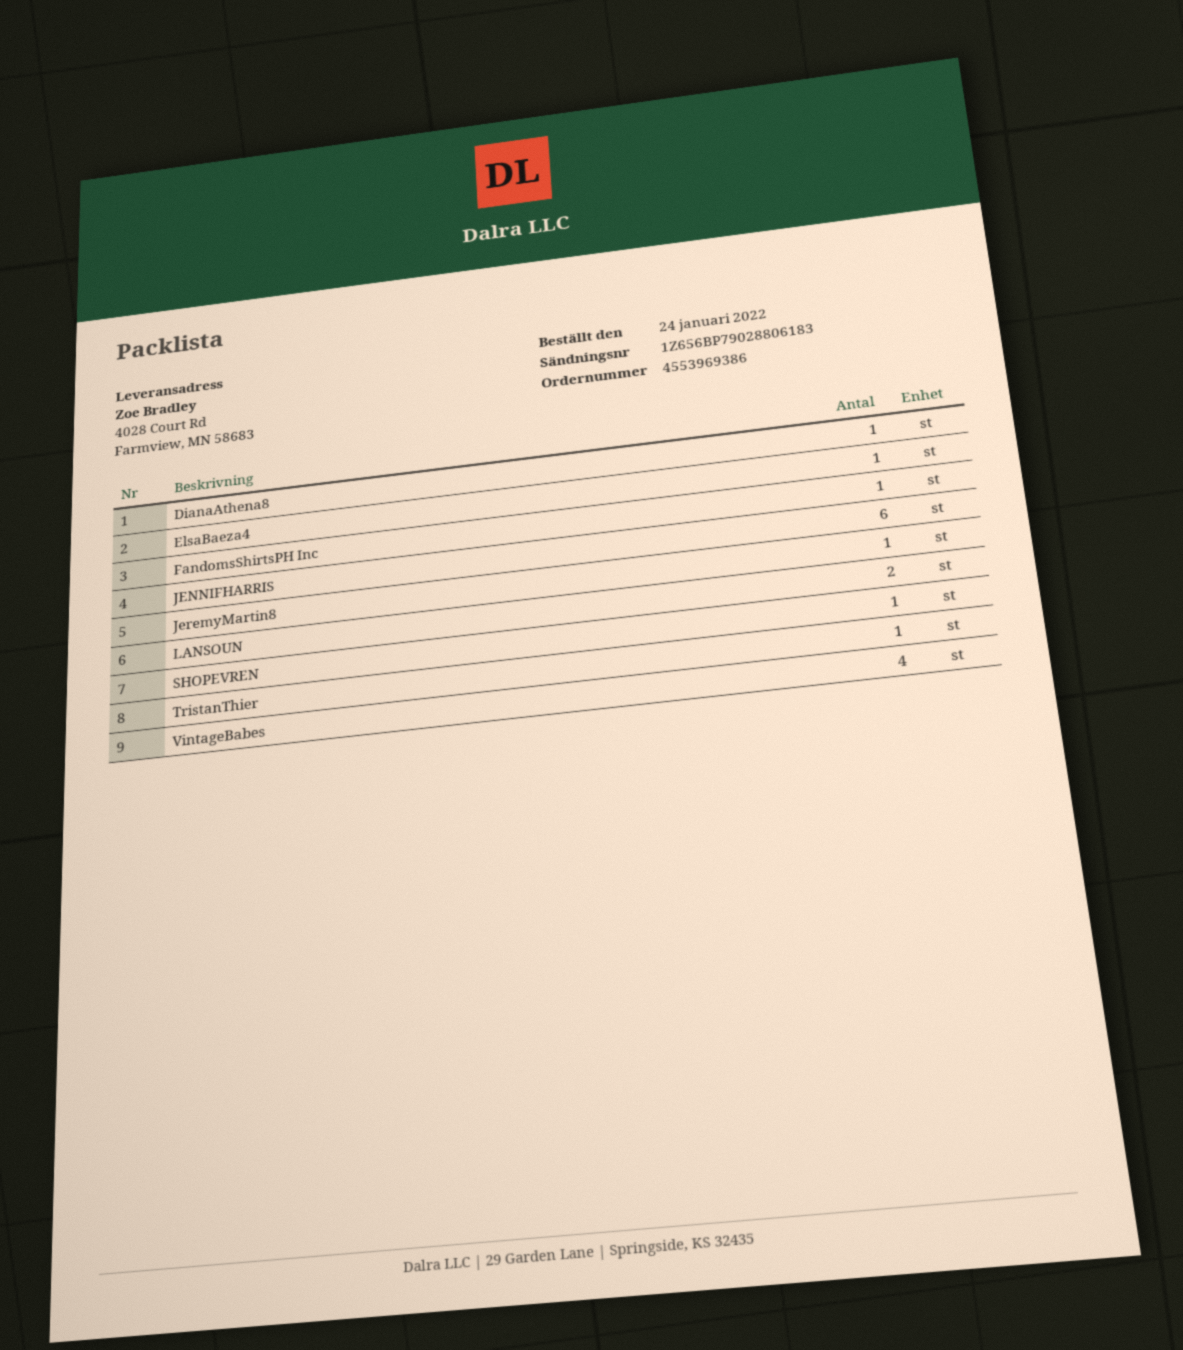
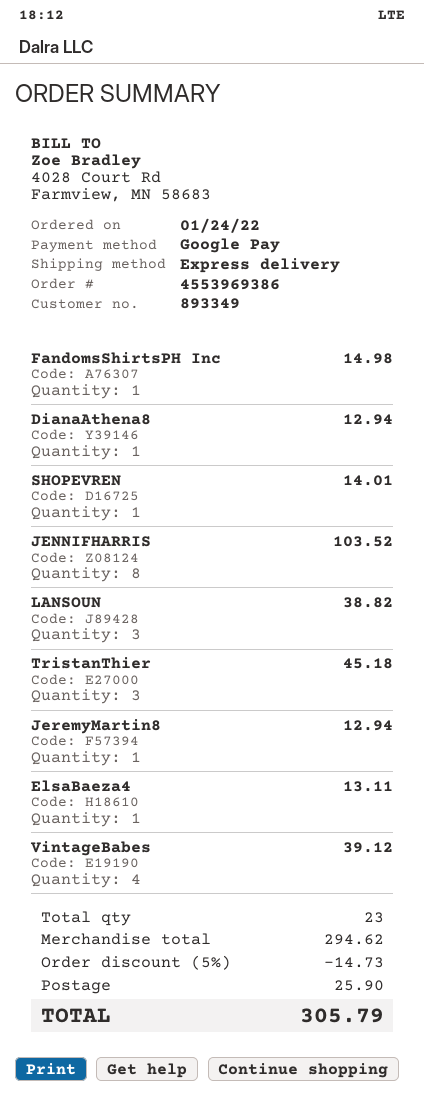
JENNIFHARRIS: 6 -> 8
LANSOUN: 2 -> 3
TristanThier: 1 -> 3

